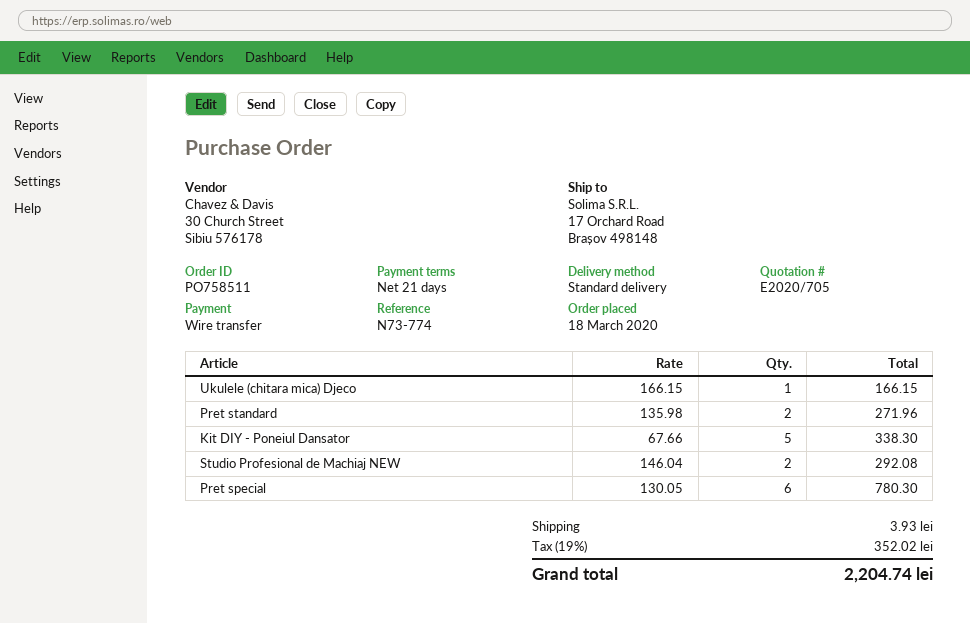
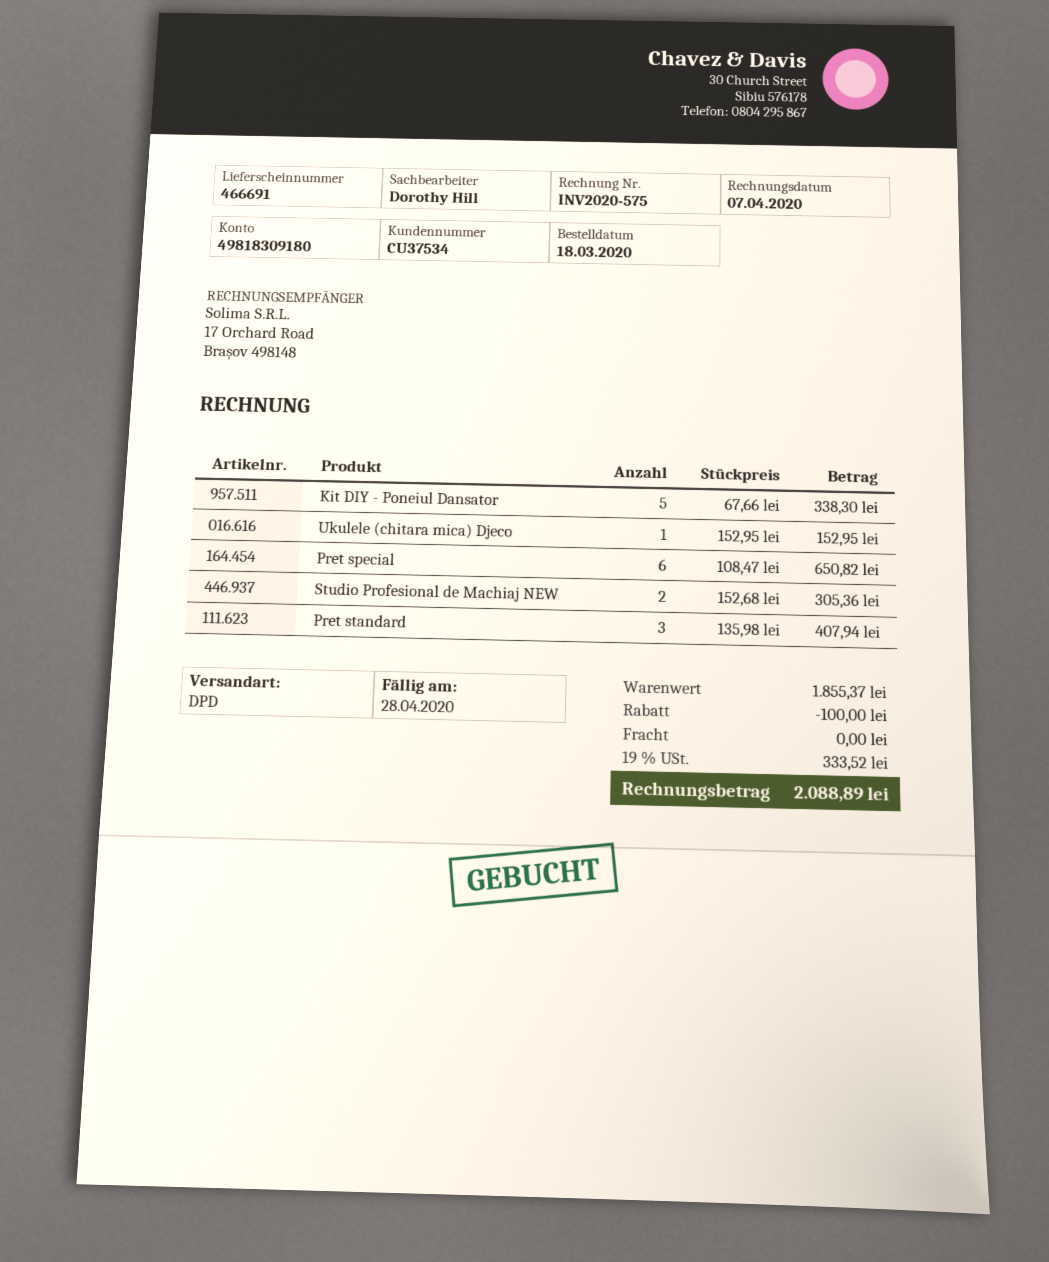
shipping method: standard -> DPD
Ukulele (chitara mica) Djeco: 1 x 166.15 = 166.15 -> 1 x 152.95 = 152.95
Pret standard: 2 x 135.98 = 271.96 -> 3 x 135.98 = 407.94
Studio Profesional de Machiaj NEW: 2 x 146.04 = 292.08 -> 2 x 152.68 = 305.36
Pret special: 6 x 130.05 = 780.30 -> 6 x 108.47 = 650.82
discount: none -> 100.00
shipping: 3.93 -> 0.00
tax: 19% = 352.02 -> 19% = 333.52
total: 2204.74 -> 2088.89

